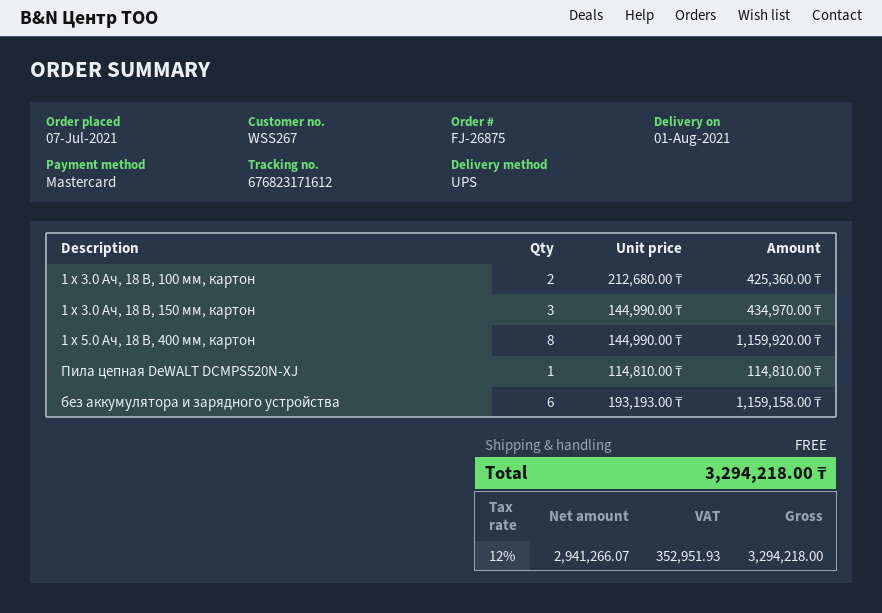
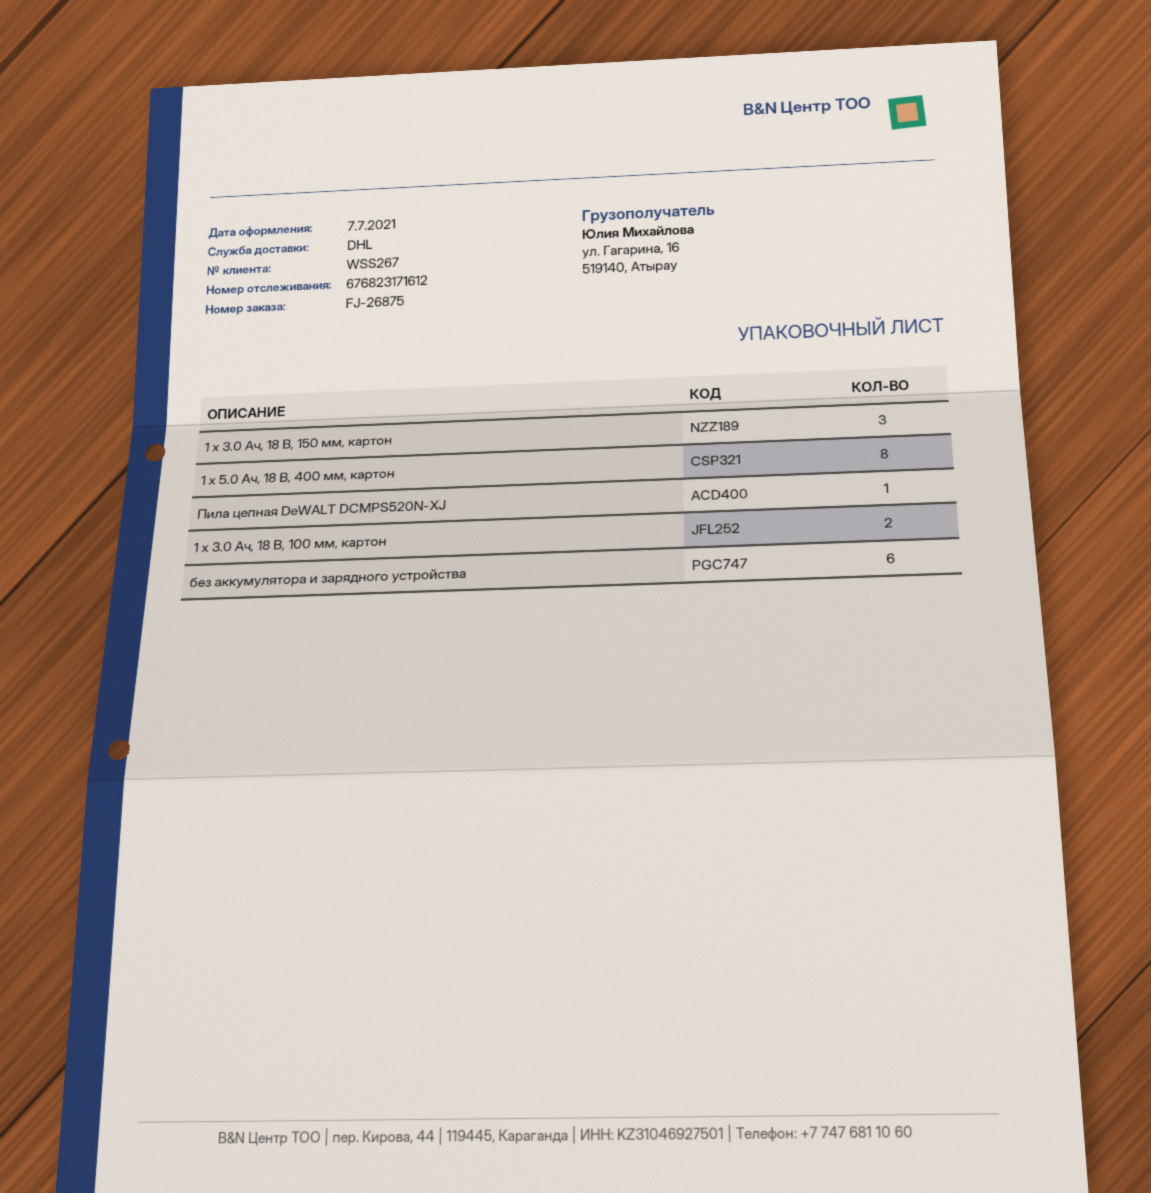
shipping method: UPS -> DHL

